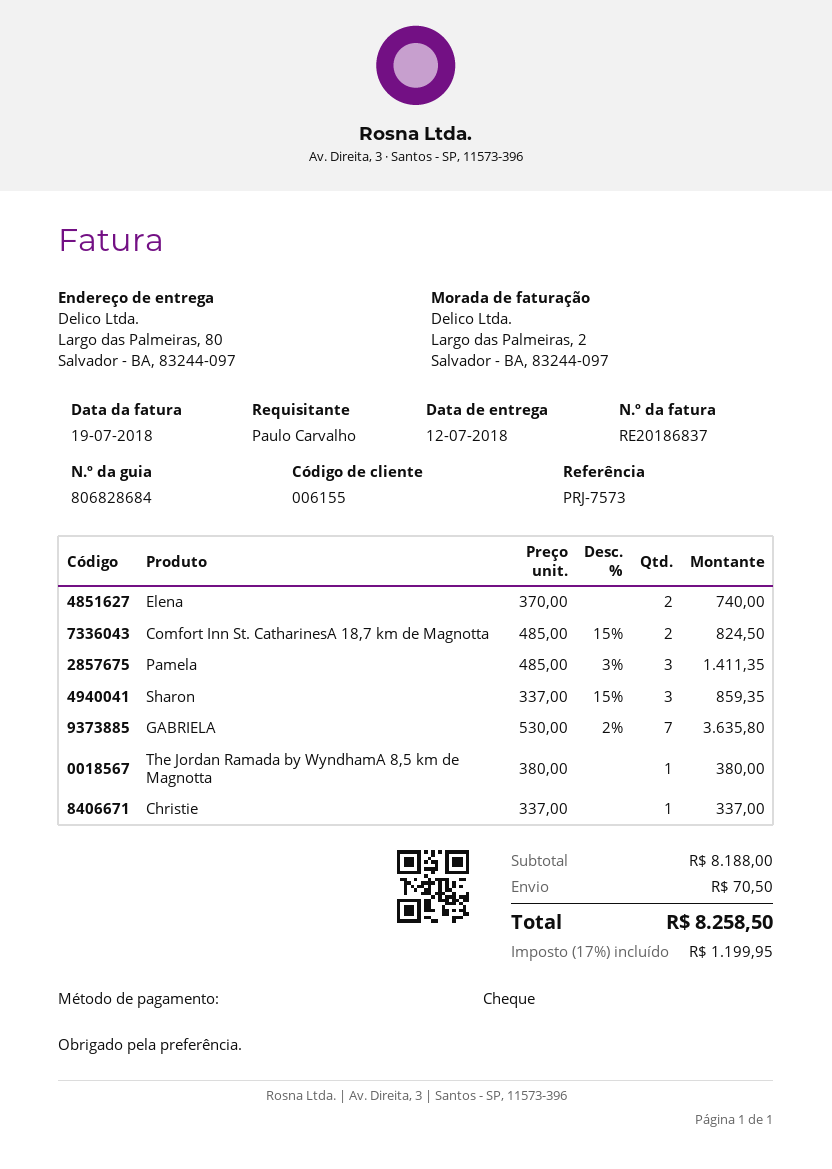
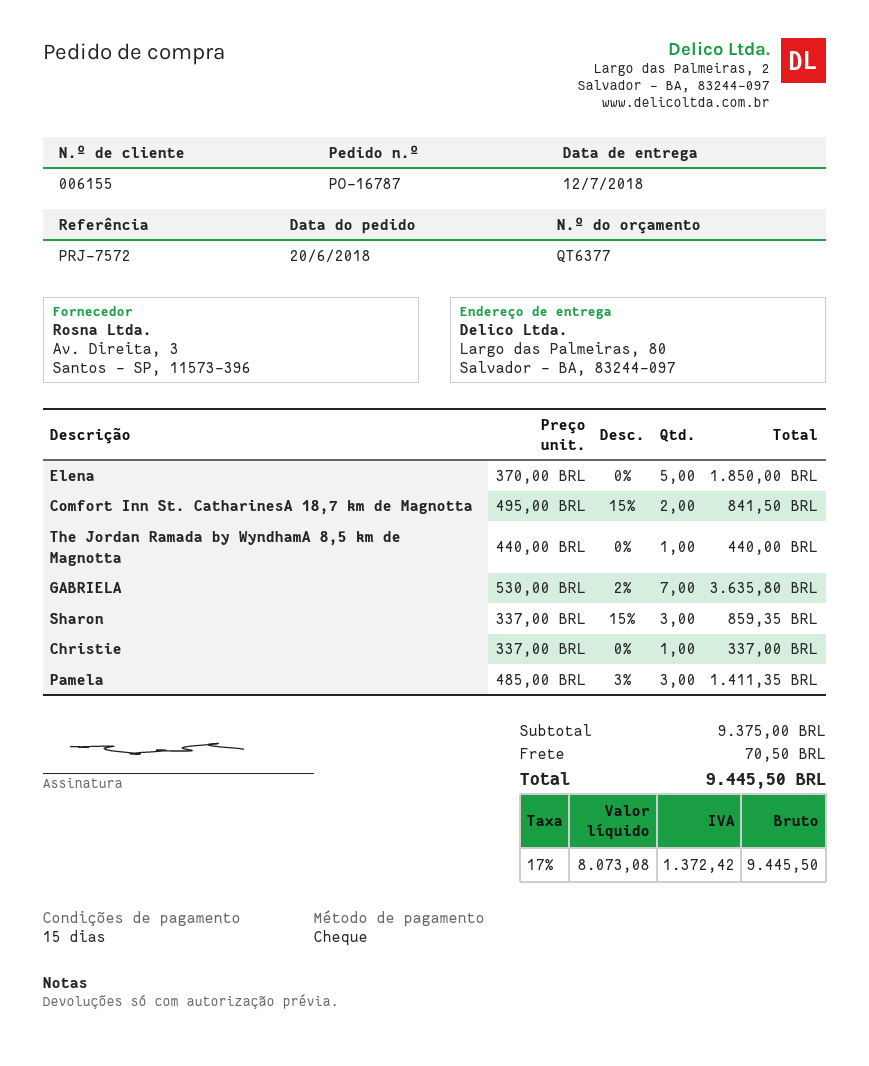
reference: PRJ-7573 -> PRJ-7572
Elena: 2 x 370.00 = 740.00 -> 5 x 370.00 = 1850.00
Comfort Inn St. CatharinesA 18,7 km de Magnotta: 2 x 485.00 - 15% = 824.50 -> 2 x 495.00 - 15% = 841.50
The Jordan Ramada by WyndhamA 8,5 km de Magnotta: 1 x 380.00 = 380.00 -> 1 x 440.00 = 440.00
subtotal: 8188.00 -> 9375.00
tax: 17% = 1199.95 -> 17% = 1372.42
total: 8258.50 -> 9445.50

